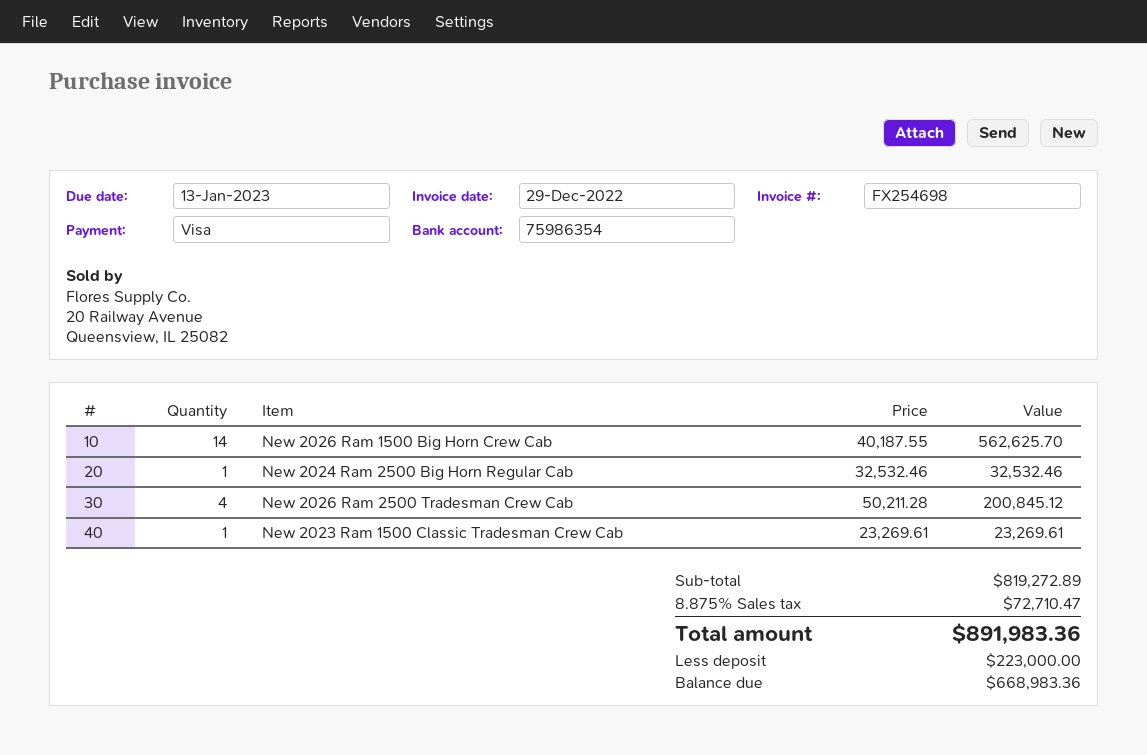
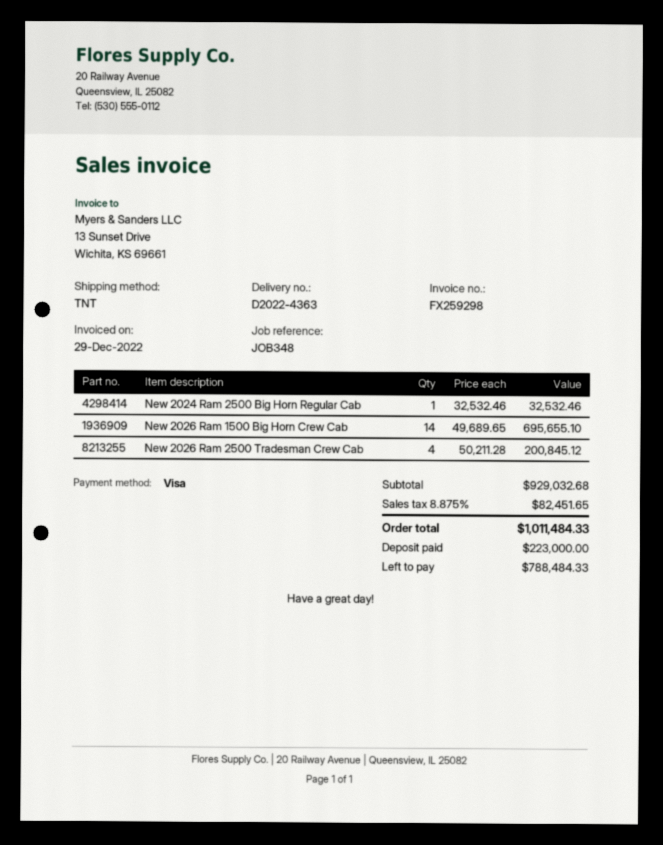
invoice number: FX254698 -> FX259298
New 2026 Ram 1500 Big Horn Crew Cab: 14 x 40187.55 = 562625.70 -> 14 x 49689.65 = 695655.10
New 2023 Ram 1500 Classic Tradesman Crew Cab: 1 x 23269.61 = 23269.61 -> none
subtotal: 819272.89 -> 929032.68
tax: 8.875% = 72710.47 -> 8.875% = 82451.65
total: 891983.36 -> 1011484.33
balance: 668983.36 -> 788484.33

